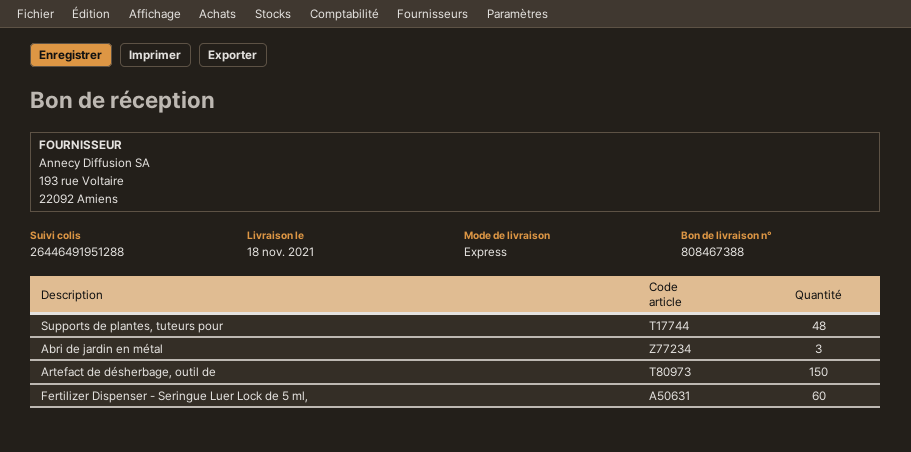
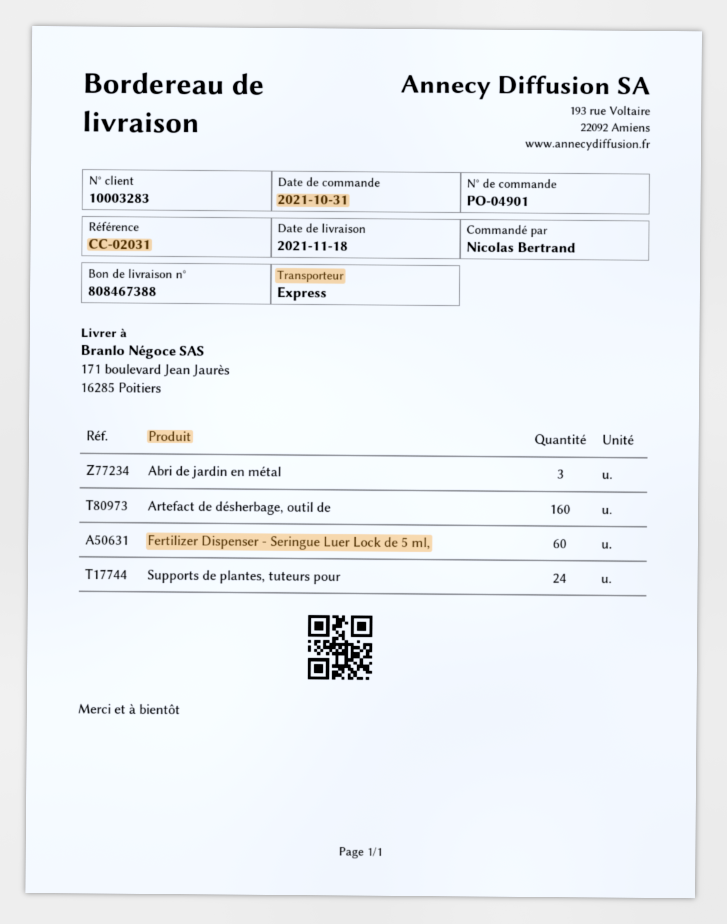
Supports de plantes, tuteurs pour: 48 -> 24
Artefact de désherbage, outil de: 150 -> 160

